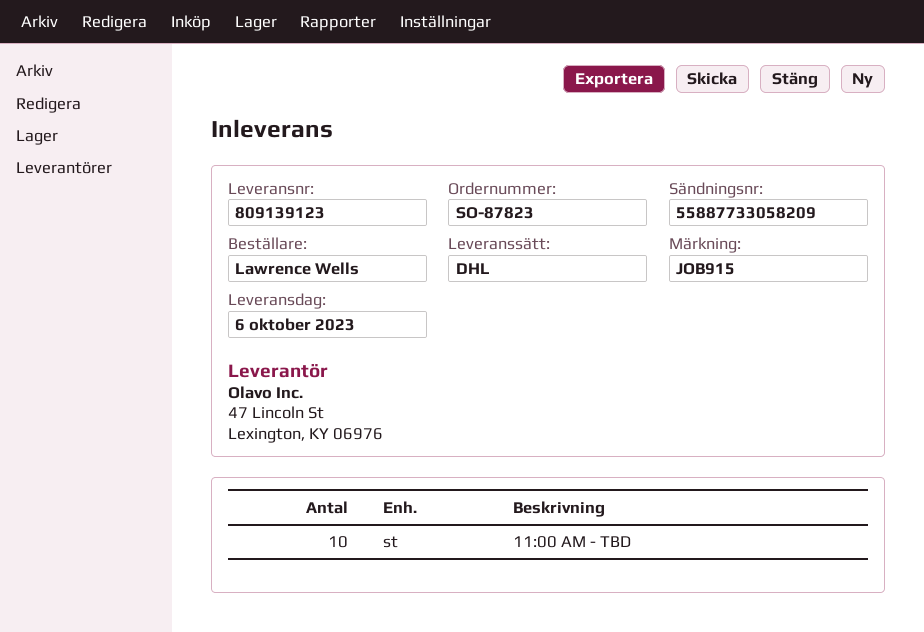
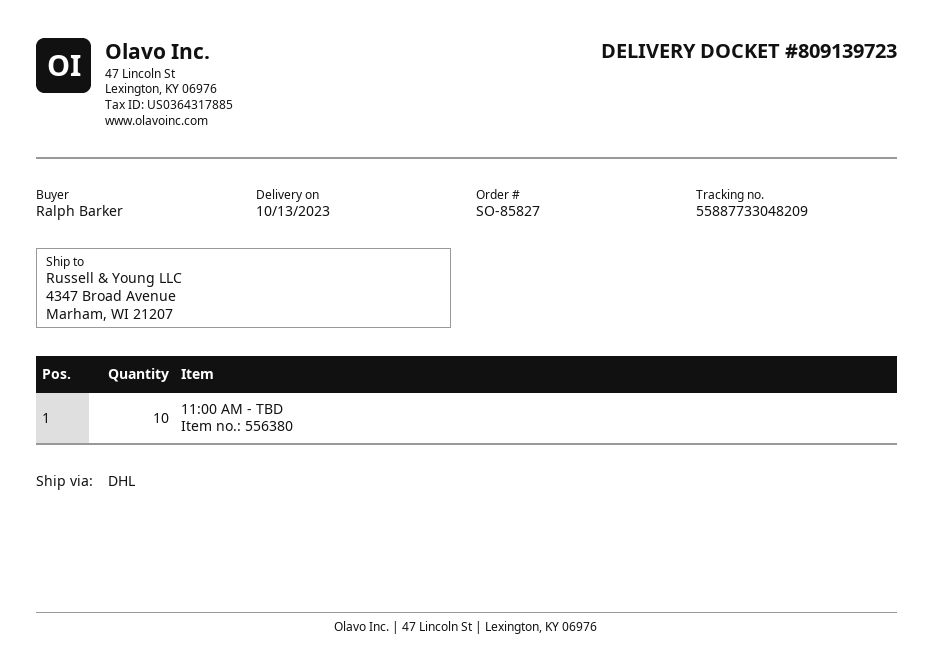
order number: SO-87823 -> SO-85827
delivery note number: 809139123 -> 809139723
delivery date: 2023-10-06 -> 2023-10-13
ordered by: Lawrence Wells -> Ralph Barker
tracking number: 55887733058209 -> 55887733048209

